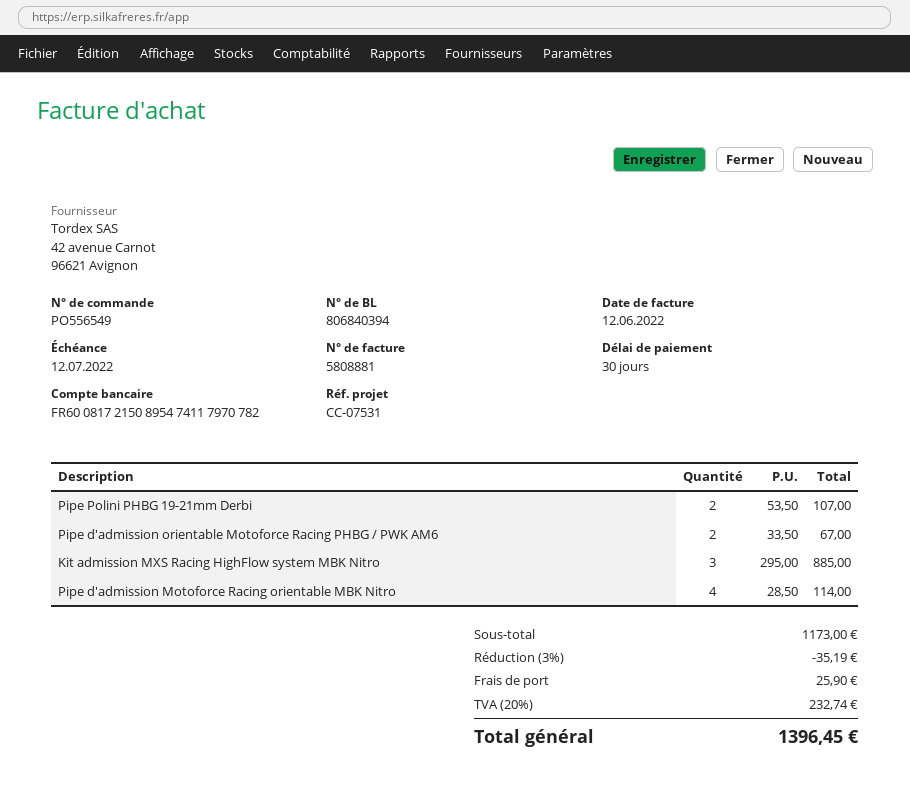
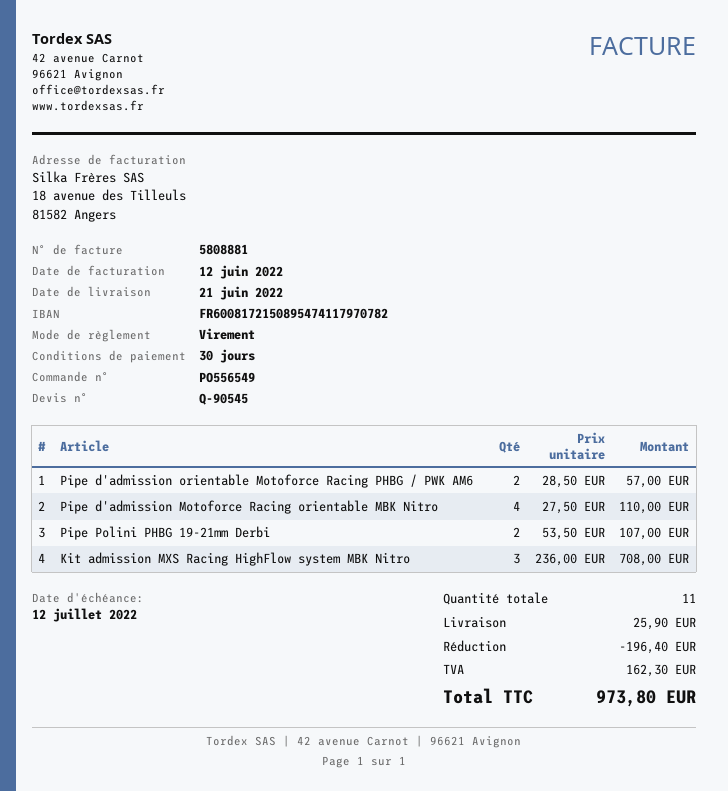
Pipe d'admission orientable Motoforce Racing PHBG / PWK AM6: 2 x 33.50 = 67.00 -> 2 x 28.50 = 57.00
Kit admission MXS Racing HighFlow system MBK Nitro: 3 x 295.00 = 885.00 -> 3 x 236.00 = 708.00
Pipe d'admission Motoforce Racing orientable MBK Nitro: 4 x 28.50 = 114.00 -> 4 x 27.50 = 110.00
discount: 35.19 -> 196.40
tax: 232.74 -> 162.30
total: 1396.45 -> 973.80

